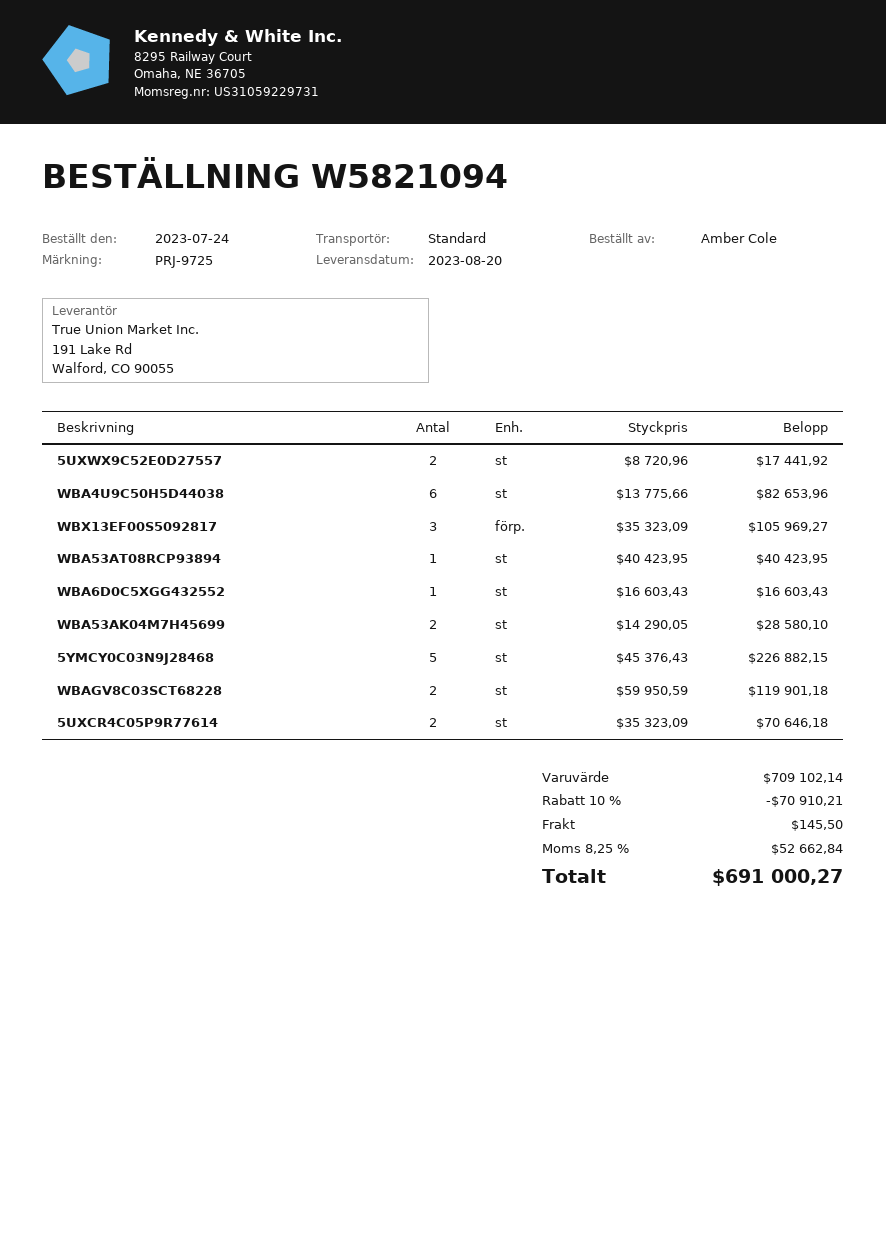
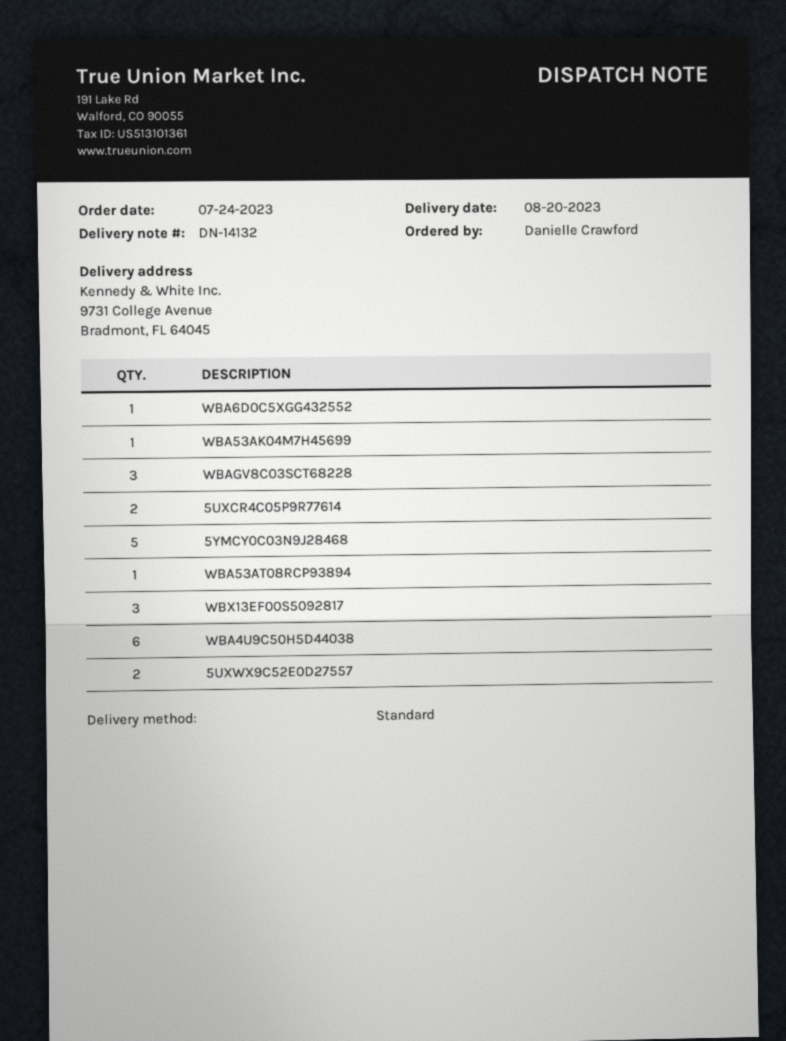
ordered by: Amber Cole -> Danielle Crawford
WBA53AK04M7H45699: 2 -> 1
WBAGV8C03SCT68228: 2 -> 3

